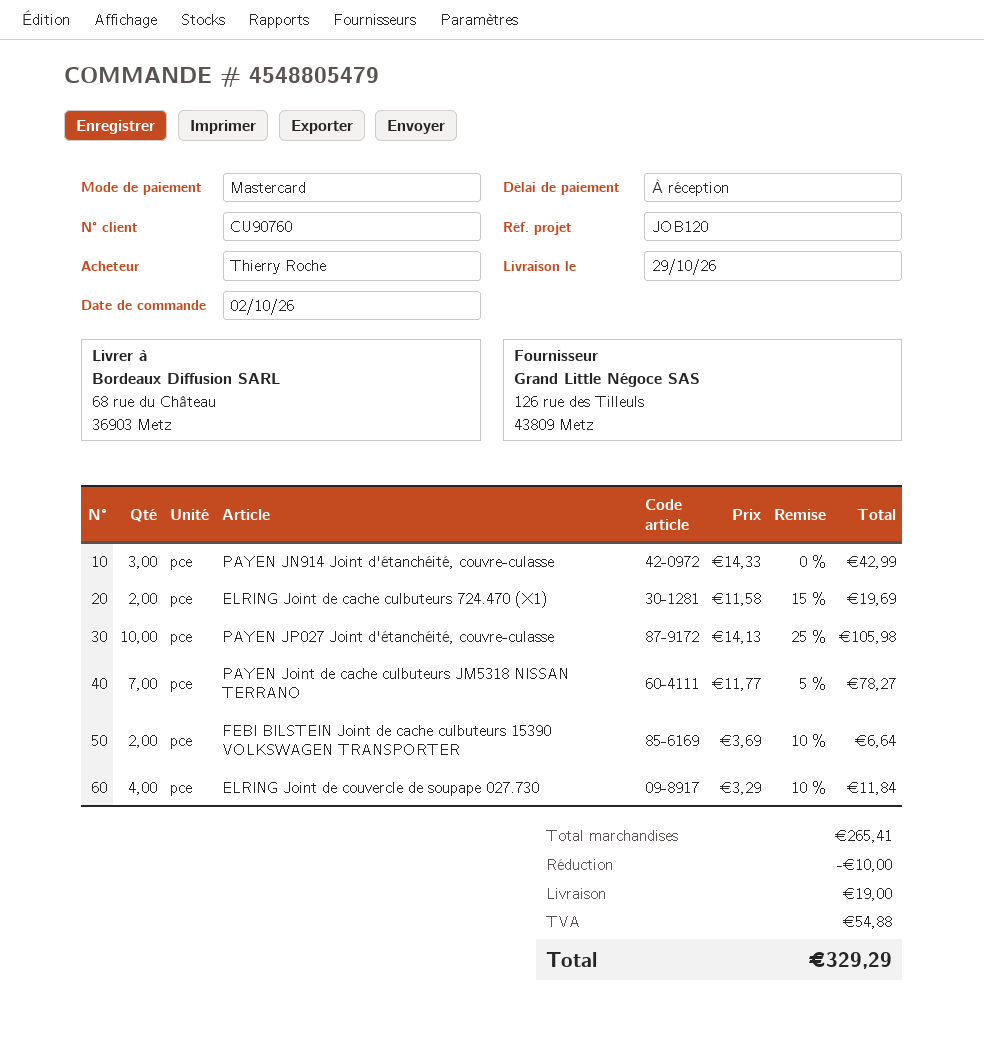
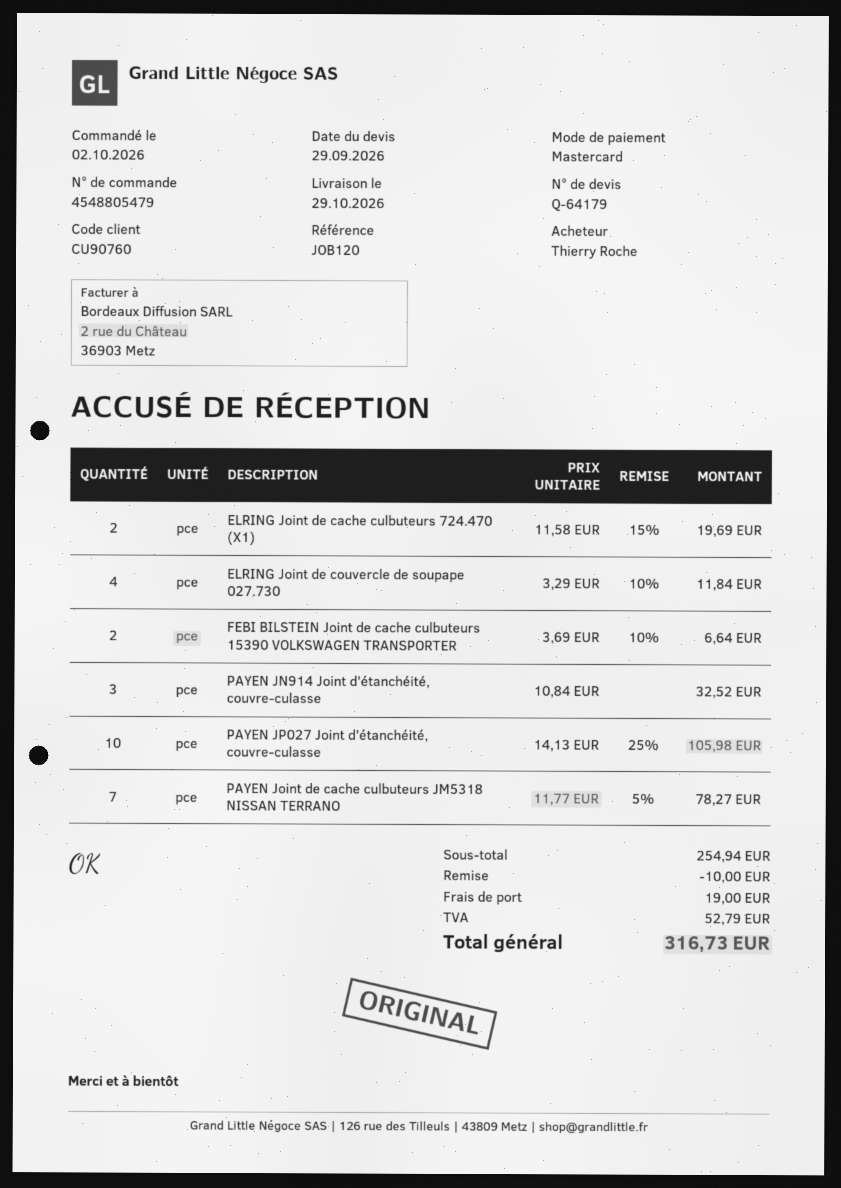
PAYEN JN914 Joint d'étanchéité, couvre-culasse: 3 x 14.33 = 42.99 -> 3 x 10.84 = 32.52
subtotal: 265.41 -> 254.94
tax: 54.88 -> 52.79
total: 329.29 -> 316.73

